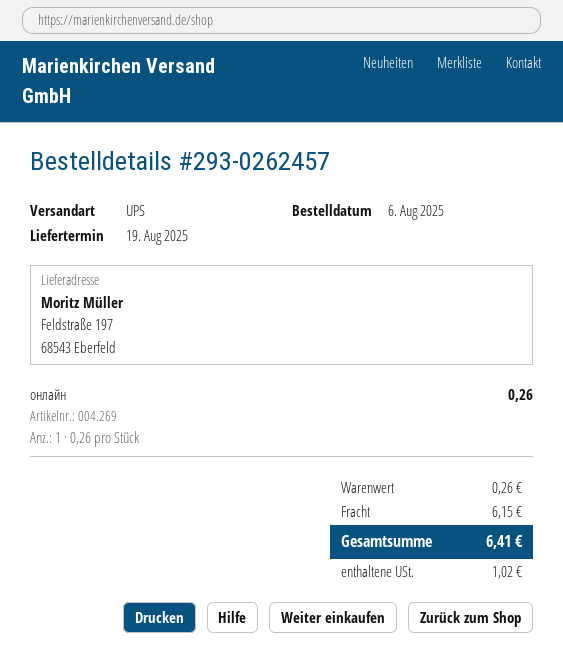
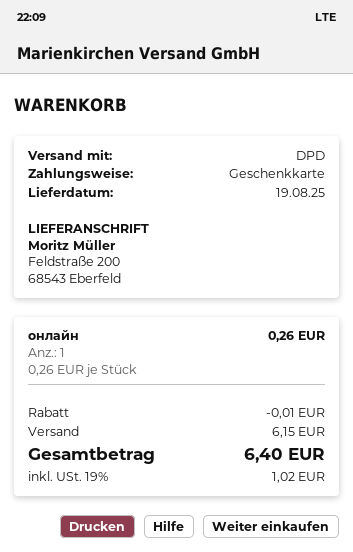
shipping method: UPS -> DPD
ship to: Feldstraße 197, 68543 Eberfeld -> Feldstraße 200, 68543 Eberfeld
discount: none -> 0.01
total: 6.41 -> 6.40

